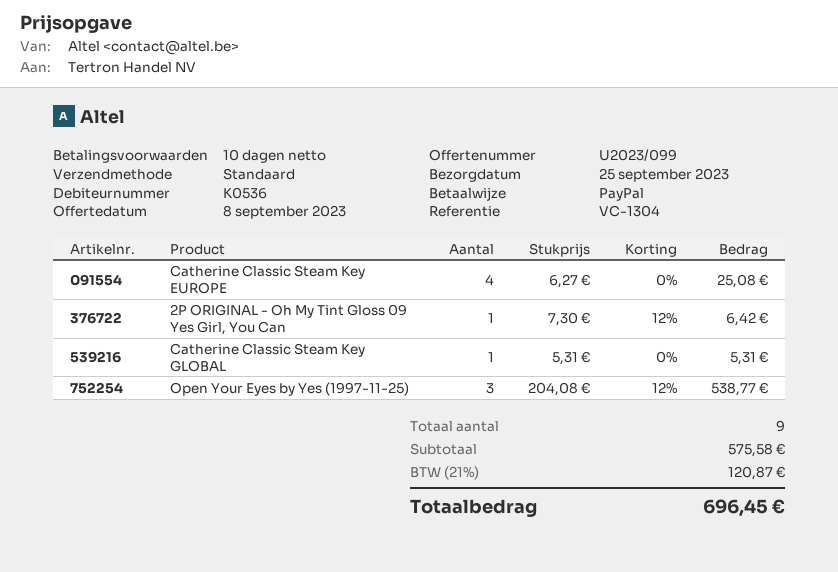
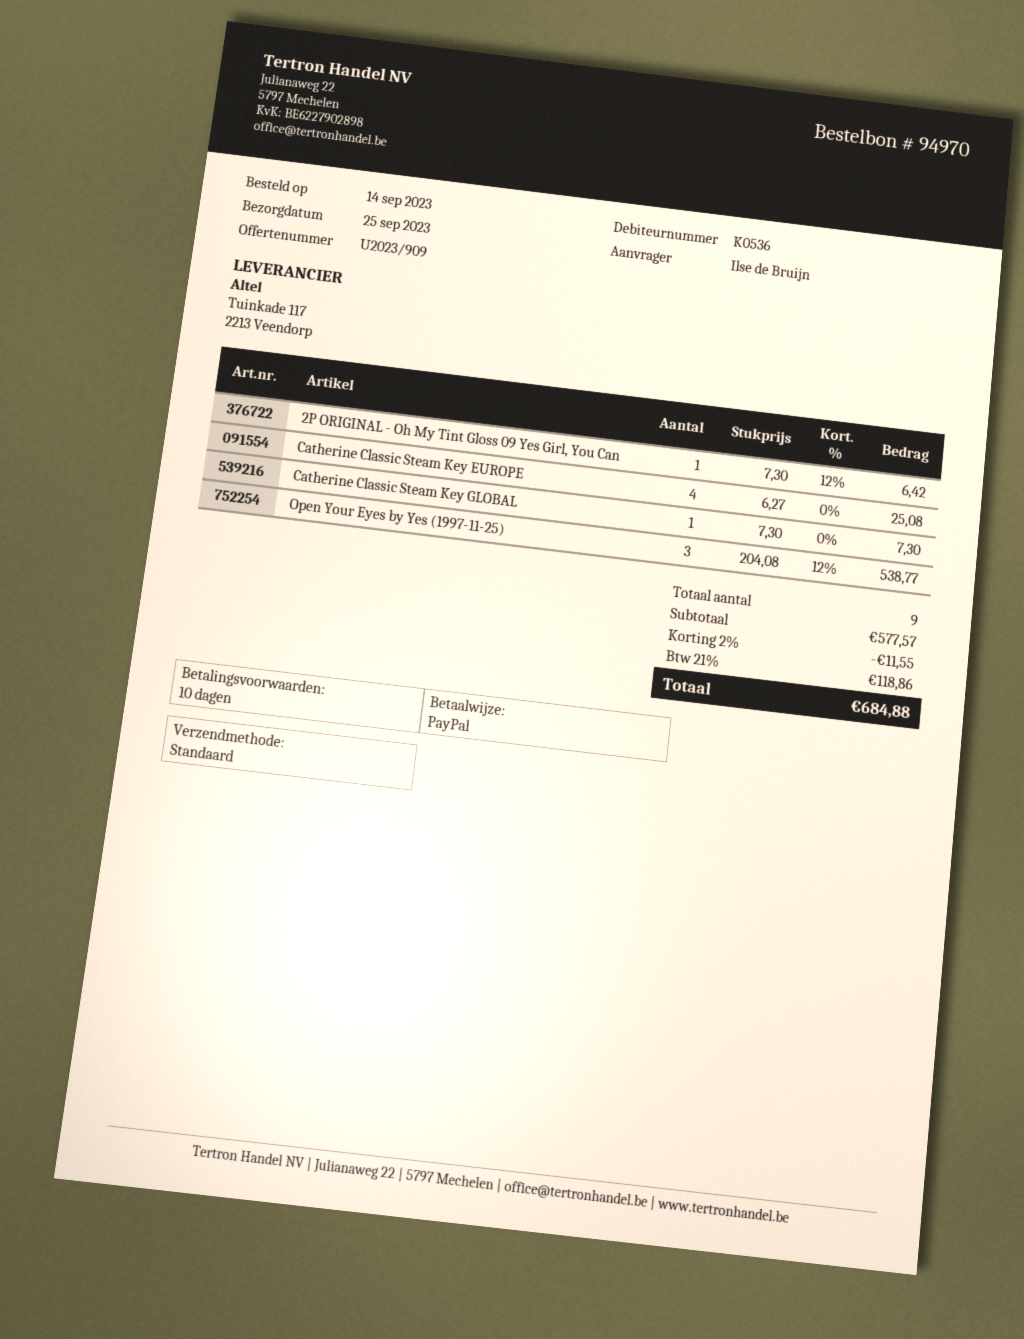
quote number: U2023/099 -> U2023/909
Catherine Classic Steam Key GLOBAL: 1 x 5.31 = 5.31 -> 1 x 7.30 = 7.30
subtotal: 575.58 -> 577.57
discount: none -> 2% = 11.55
tax: 21% = 120.87 -> 21% = 118.86
total: 696.45 -> 684.88

